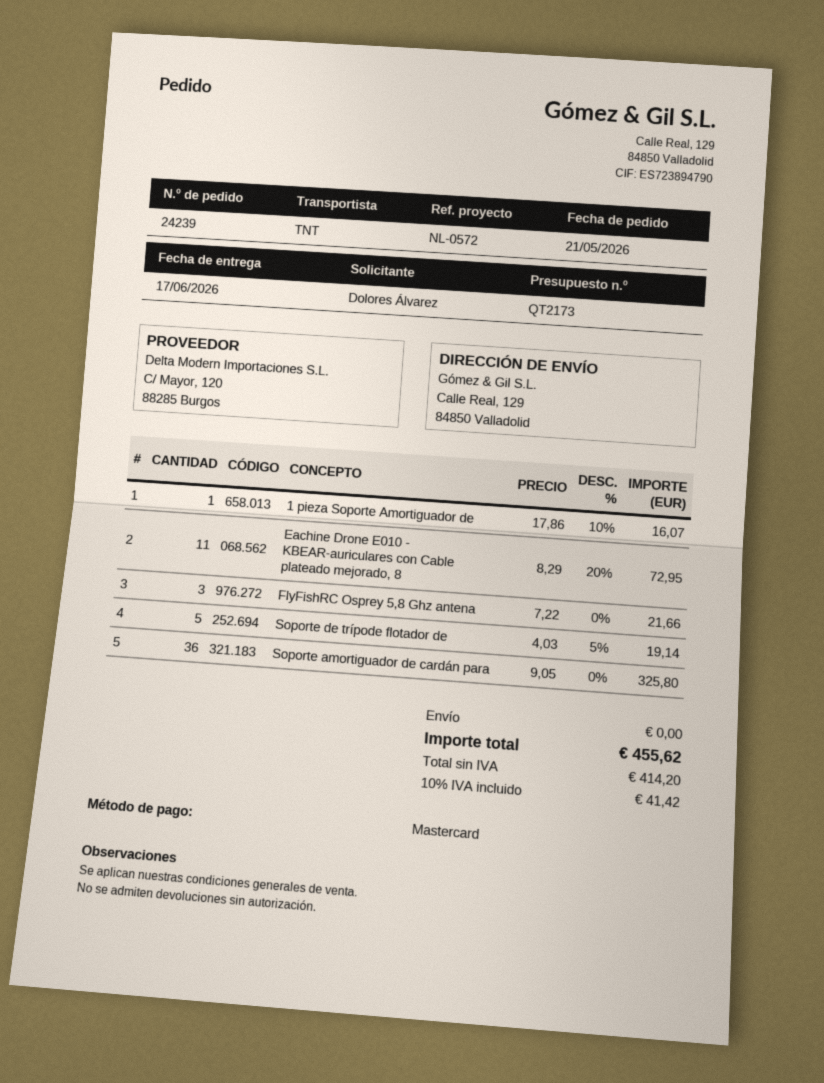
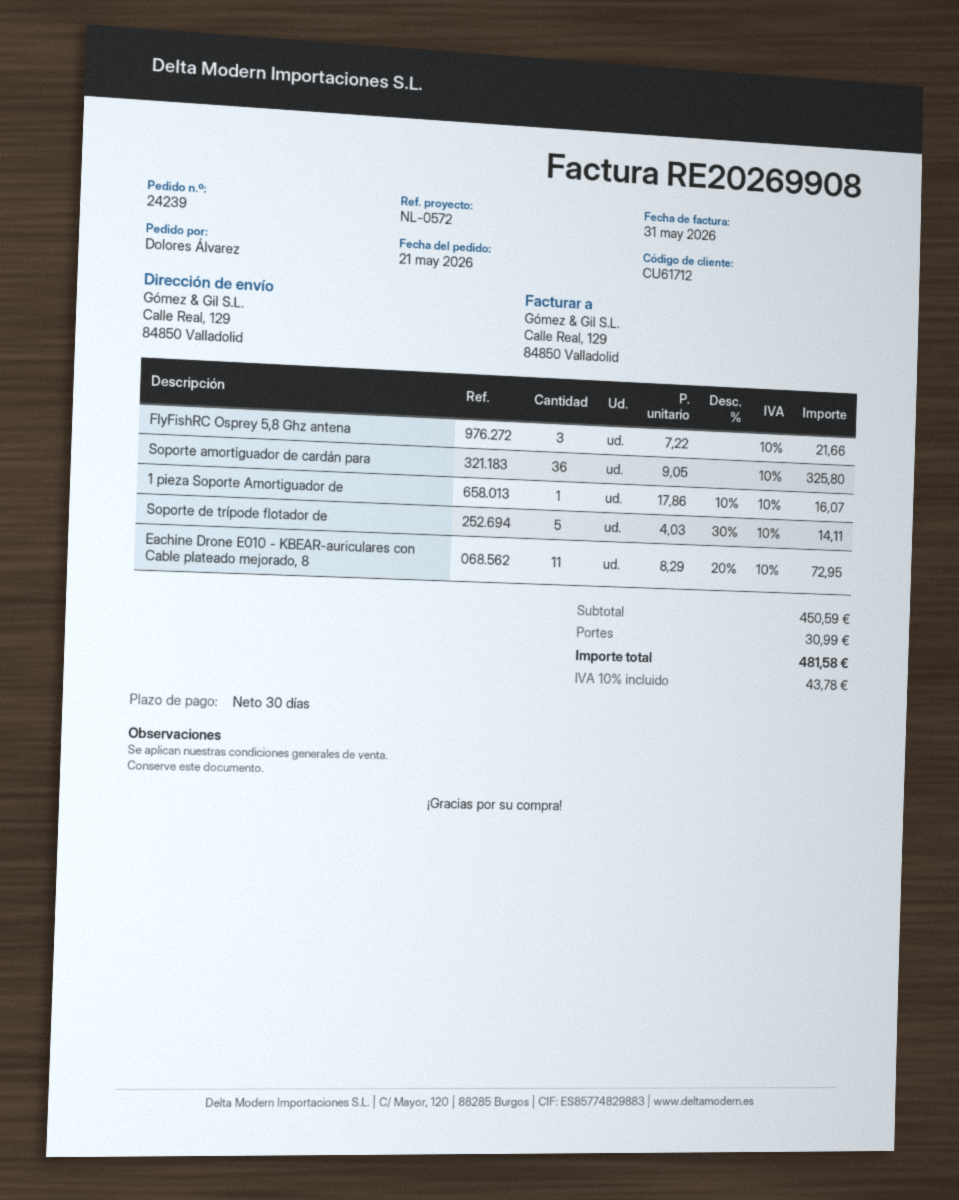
Soporte de trípode flotador de: 5 x 4.03 - 5% = 19.14 -> 5 x 4.03 - 30% = 14.11
shipping: 0.00 -> 30.99
tax: 10% = 41.42 -> 10% = 43.78
total: 455.62 -> 481.58

